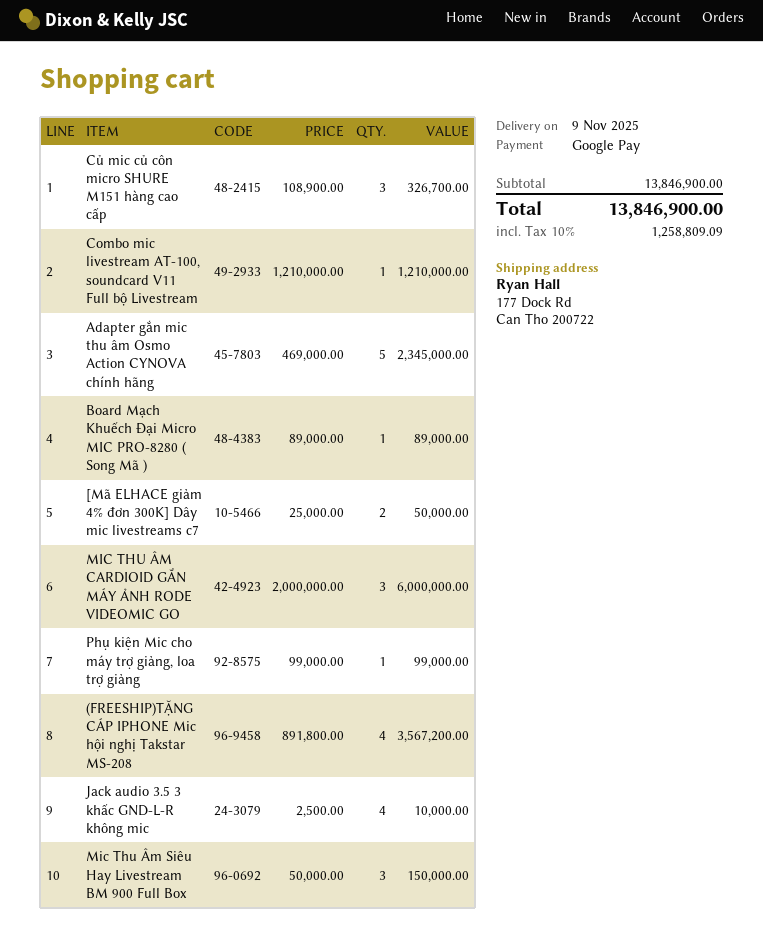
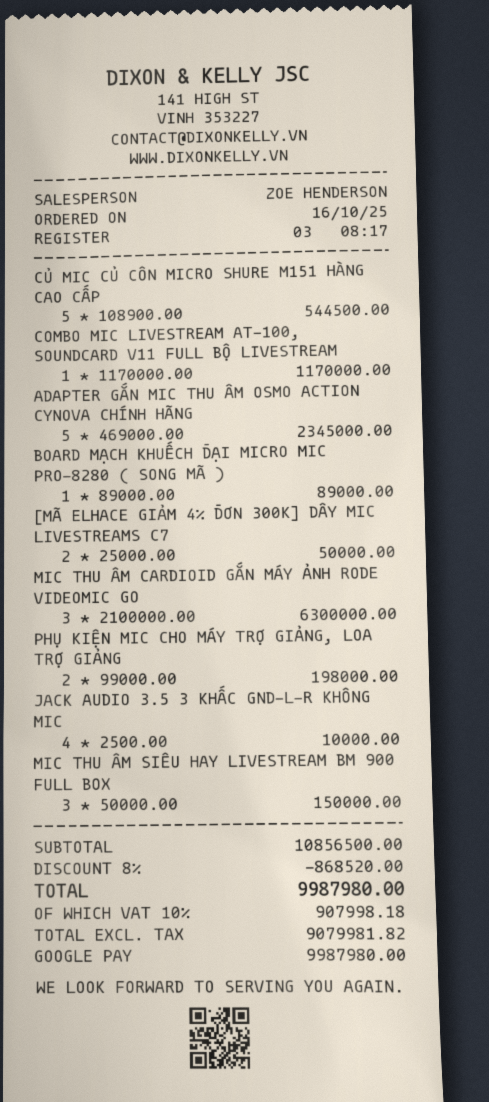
Củ mic củ côn micro SHURE M151 hàng cao cấp: 3 x 108900.00 = 326700.00 -> 5 x 108900.00 = 544500.00
Combo mic livestream AT-100, soundcard V11 Full bộ Livestream: 1 x 1210000.00 = 1210000.00 -> 1 x 1170000.00 = 1170000.00
MIC THU ÂM CARDIOID GẮN MÁY ẢNH RODE VIDEOMIC GO: 3 x 2000000.00 = 6000000.00 -> 3 x 2100000.00 = 6300000.00
Phụ kiện Mic cho máy trợ giảng, loa trợ giảng: 1 x 99000.00 = 99000.00 -> 2 x 99000.00 = 198000.00
(FREESHIP)TẶNG CÁP IPHONE Mic hội nghị Takstar MS-208: 4 x 891800.00 = 3567200.00 -> none
subtotal: 13846900.00 -> 10856500.00
discount: none -> 8% = 868520.00
tax: 10% = 1258809.09 -> 10% = 907998.18
total: 13846900.00 -> 9987980.00

